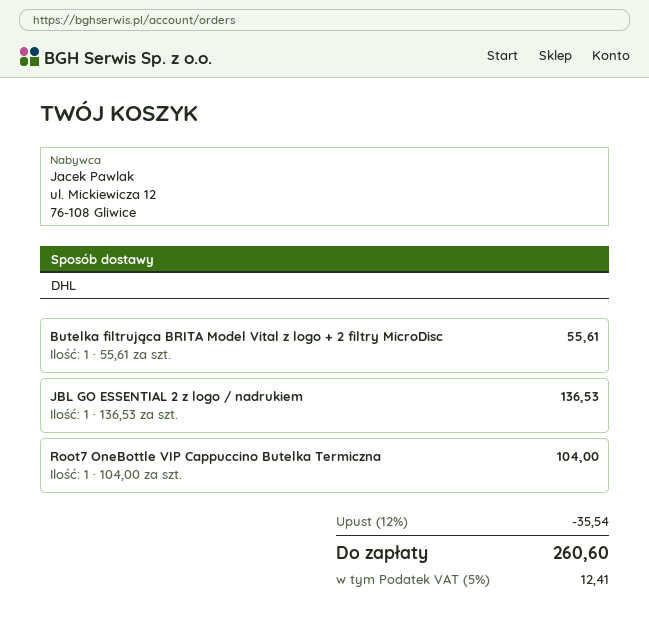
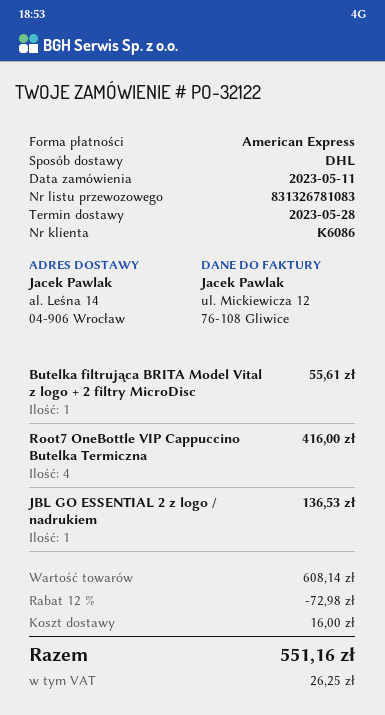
Root7 OneBottle VIP Cappuccino Butelka Termiczna: 1 for 104.00 -> 4 for 416.00
discount: 12% = 35.54 -> 12% = 72.98
shipping: none -> 16.00
tax: 12.41 -> 26.25
total: 260.60 -> 551.16

